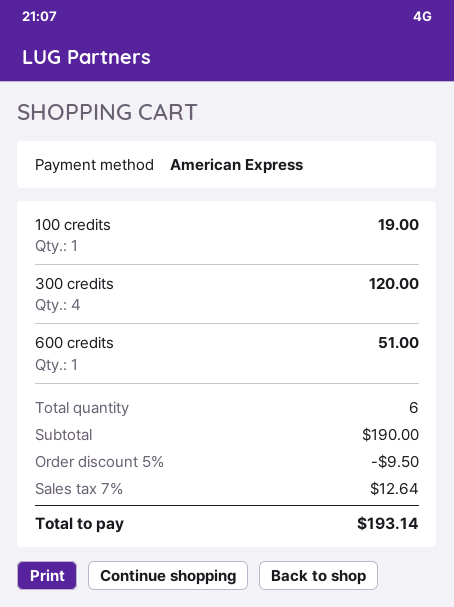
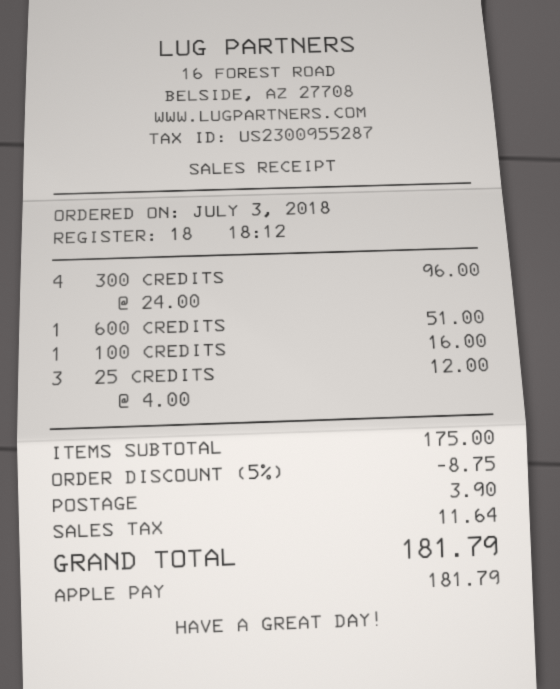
payment method: American Express -> Apple Pay
100 credits: 1 for 19.00 -> 1 for 16.00
300 credits: 4 for 120.00 -> 4 for 96.00
25 CREDITS: none -> 3 for 12.00
subtotal: 190.00 -> 175.00
discount: 5% = 9.50 -> 5% = 8.75
shipping: none -> 3.90
tax: 12.64 -> 11.64
total: 193.14 -> 181.79

